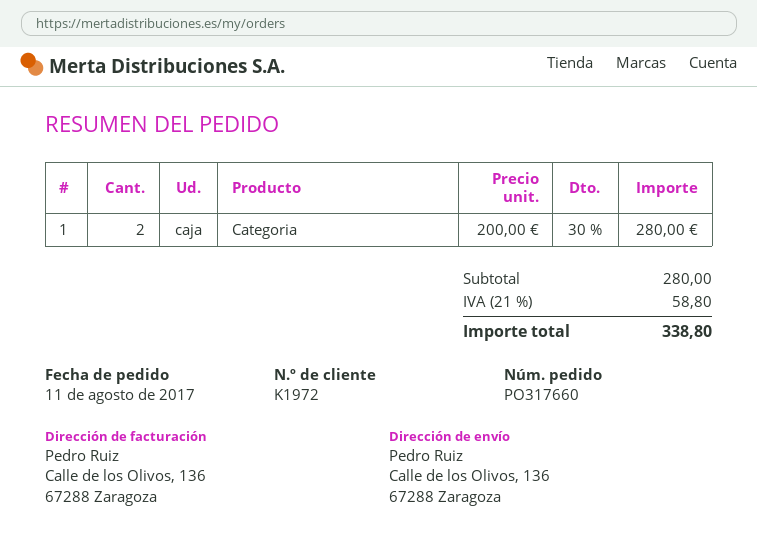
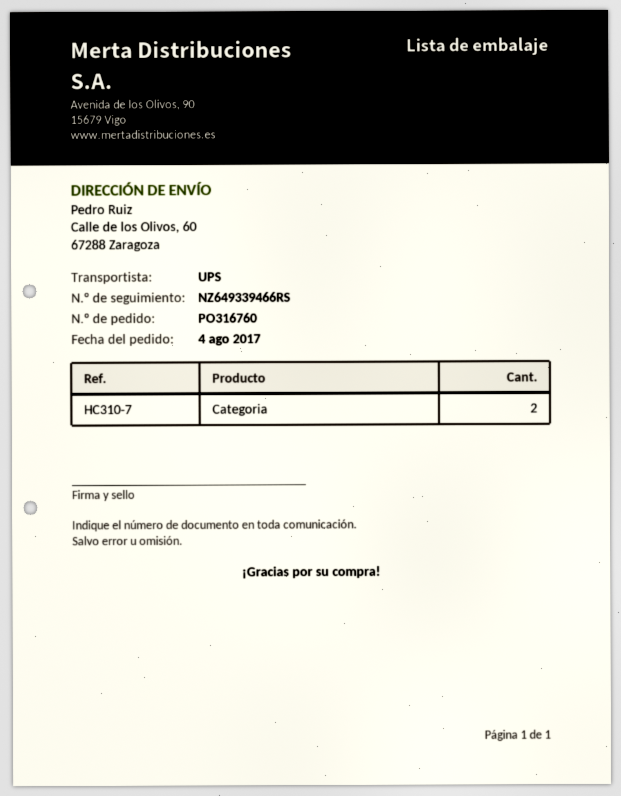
order number: PO317660 -> PO316760
order date: 2017-08-11 -> 2017-08-04
ship to: Calle de los Olivos, 136, 67288 Zaragoza -> Calle de los Olivos, 60, 67288 Zaragoza

